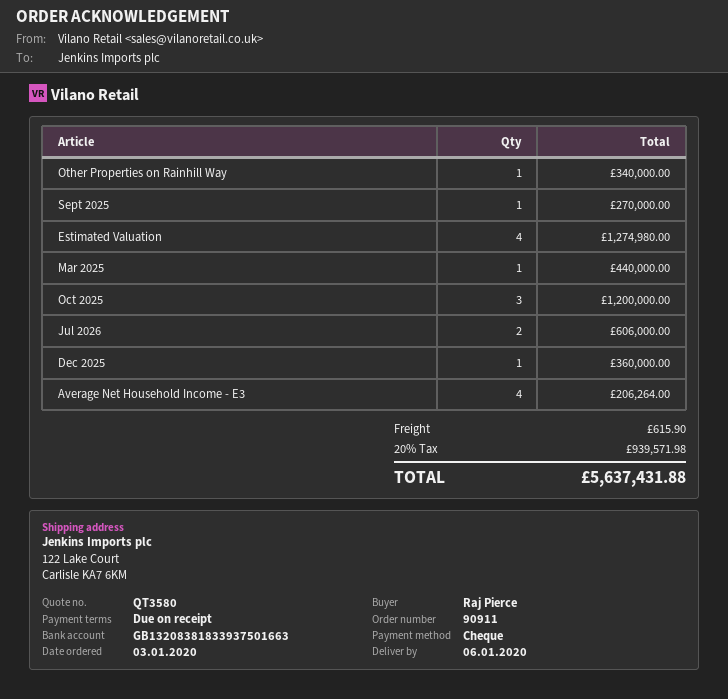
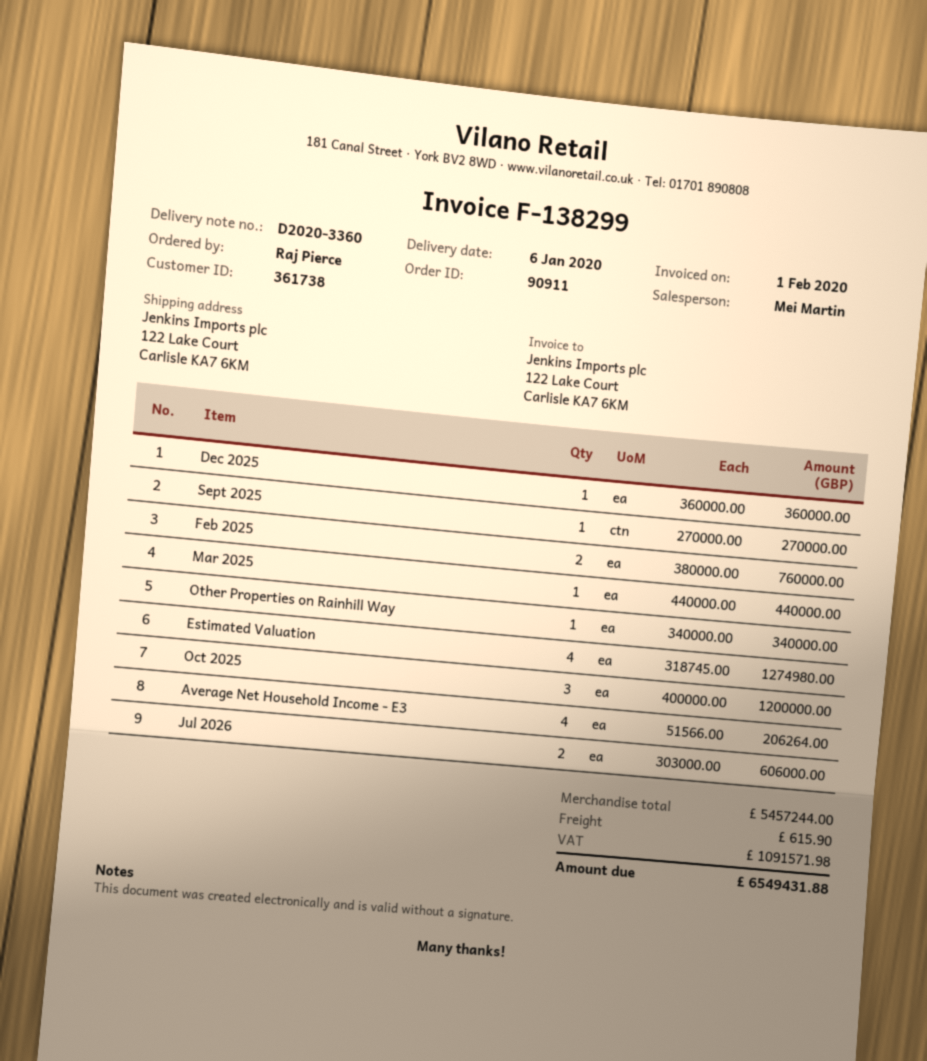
Feb 2025: none -> 2 for 760000.00
tax: 939571.98 -> 1091571.98
total: 5637431.88 -> 6549431.88

